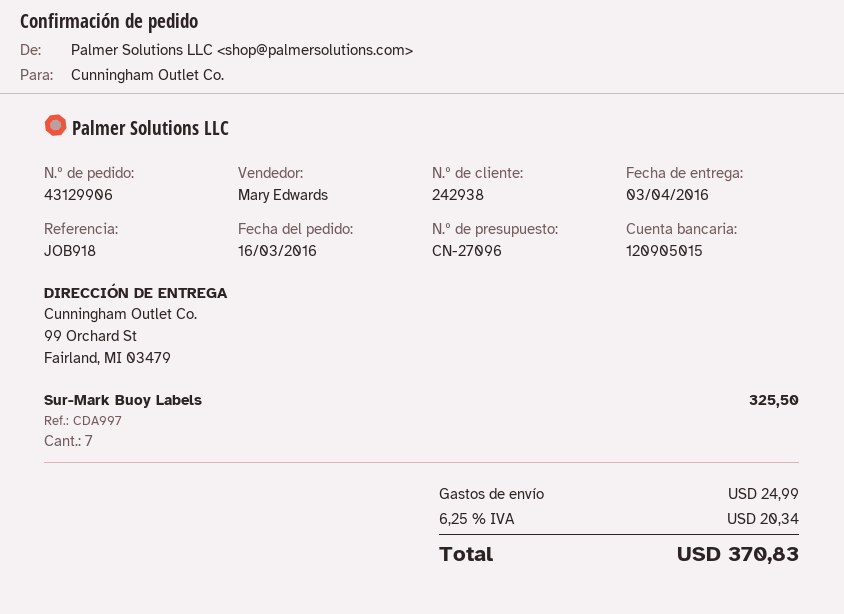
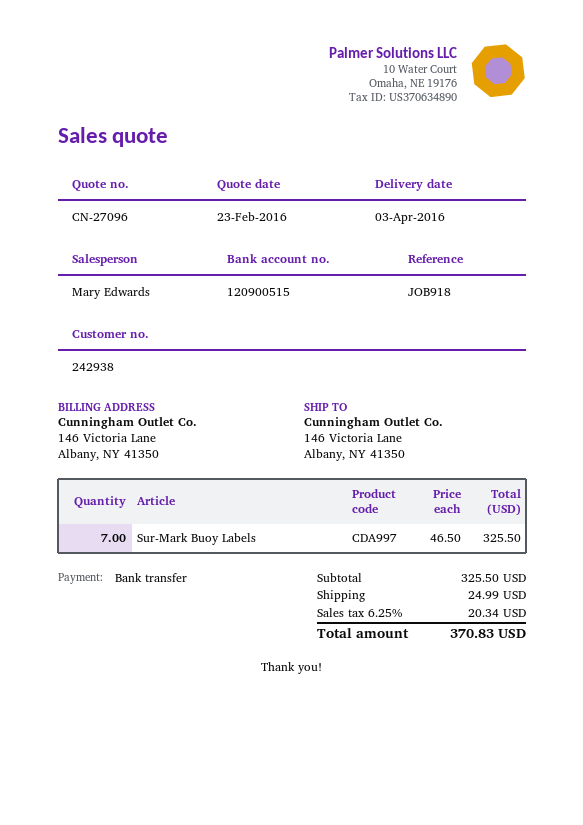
bank account: 120905015 -> 120900515
ship to: 99 Orchard St, Fairland, MI 03479 -> 146 Victoria Lane, Albany, NY 41350

